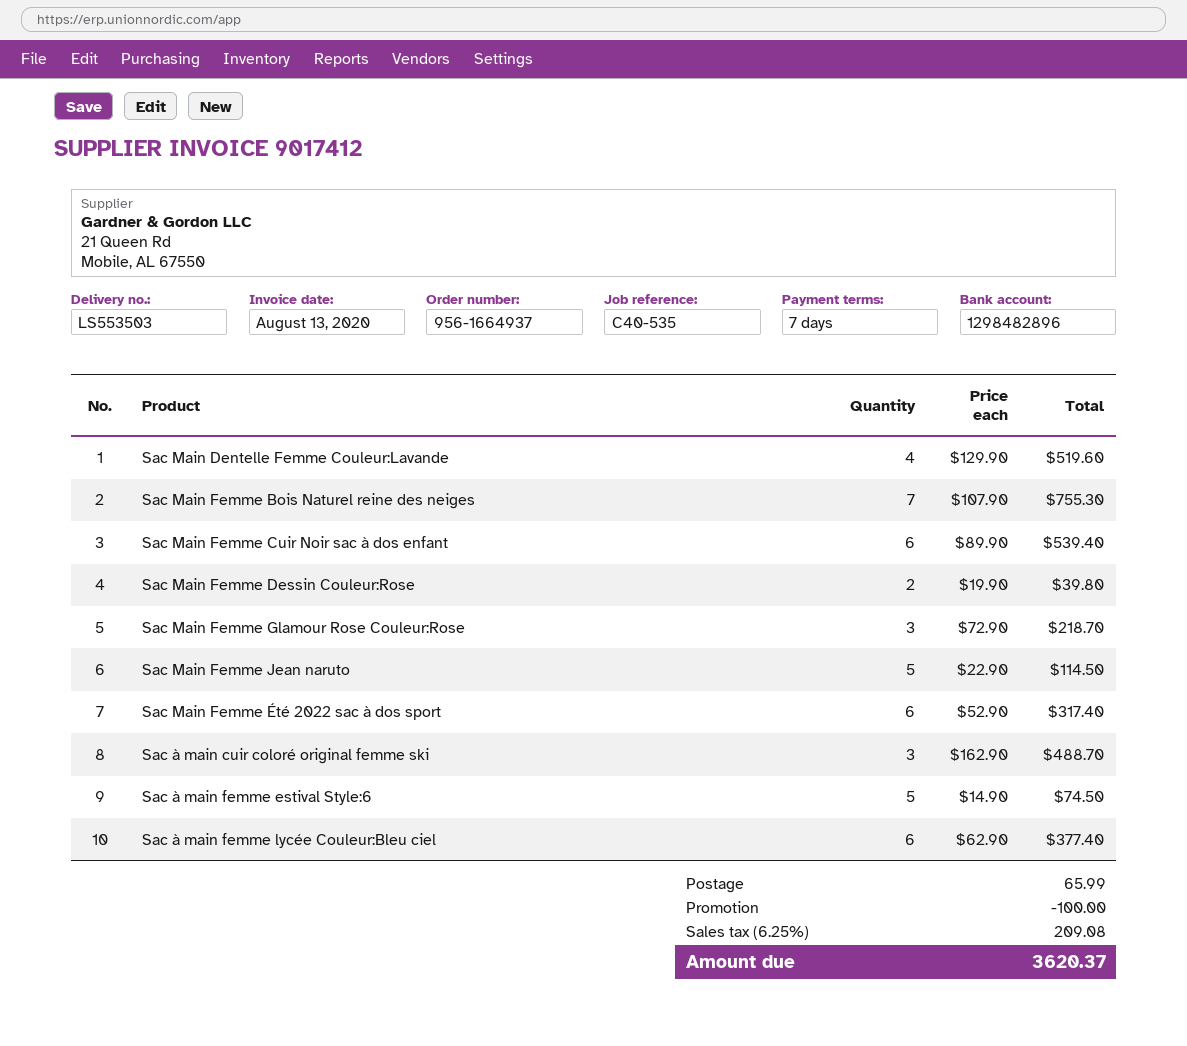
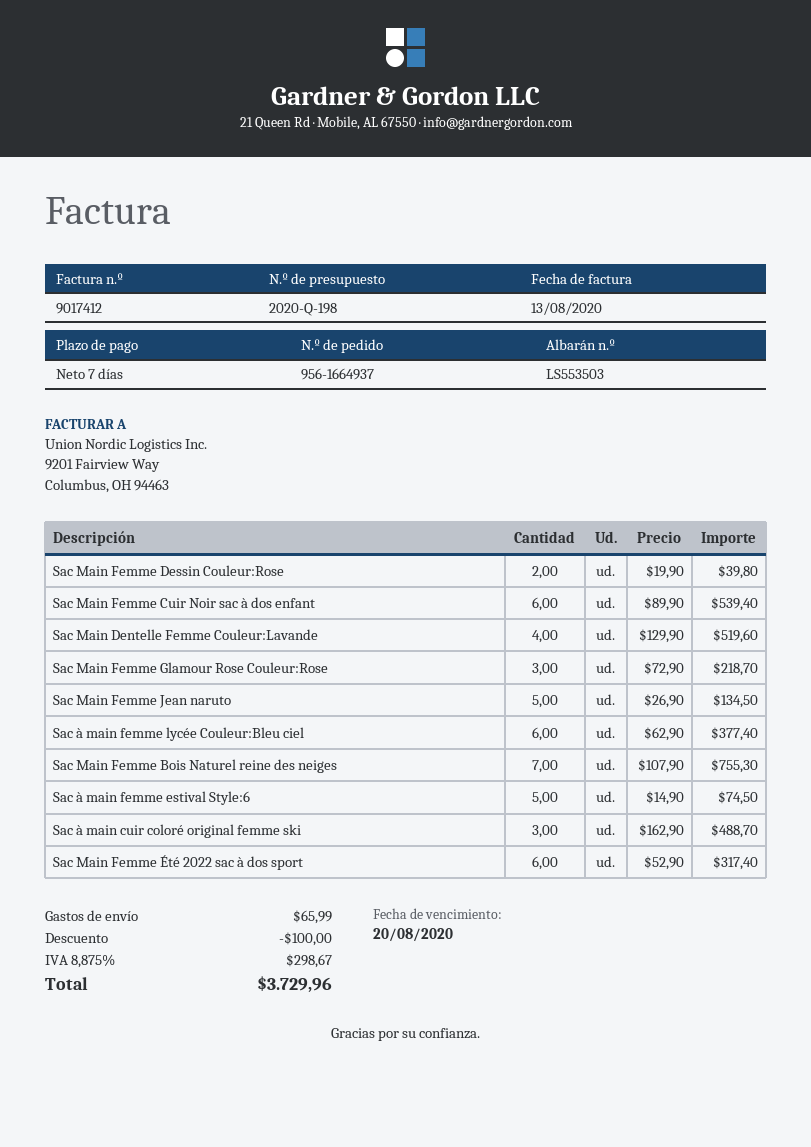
Sac Main Femme Jean naruto: 5 x 22.90 = 114.50 -> 5 x 26.90 = 134.50
tax: 6.25% = 209.08 -> 8.875% = 298.67
total: 3620.37 -> 3729.96

